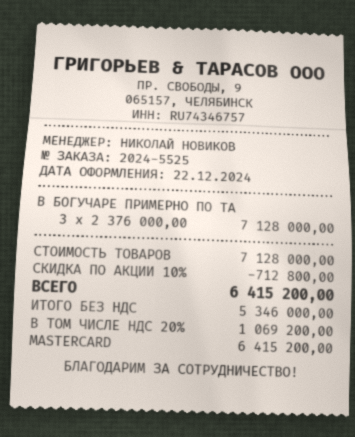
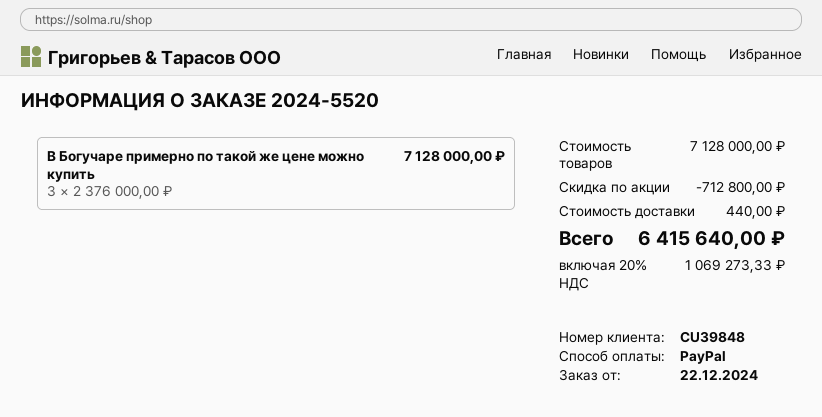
order number: 2024-5525 -> 2024-5520
payment method: Mastercard -> PayPal
shipping: none -> 440.00
tax: 20% = 1069200.00 -> 20% = 1069273.33
total: 6415200.00 -> 6415640.00

